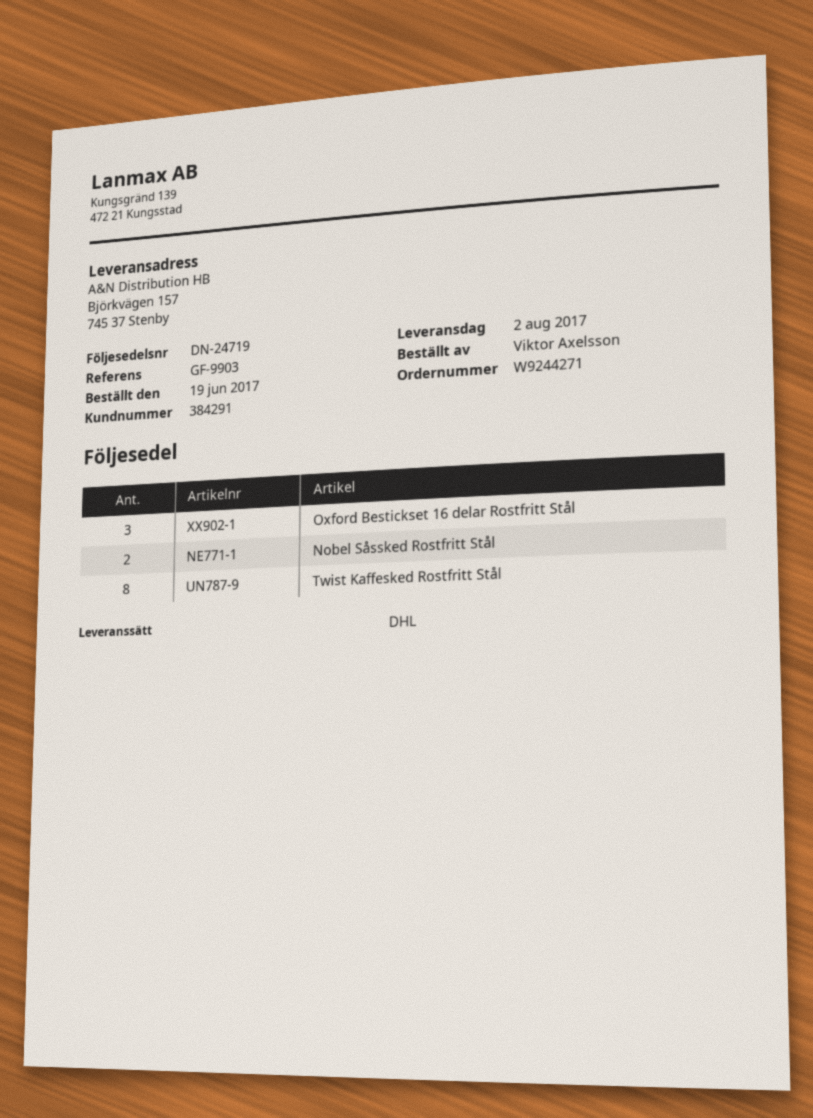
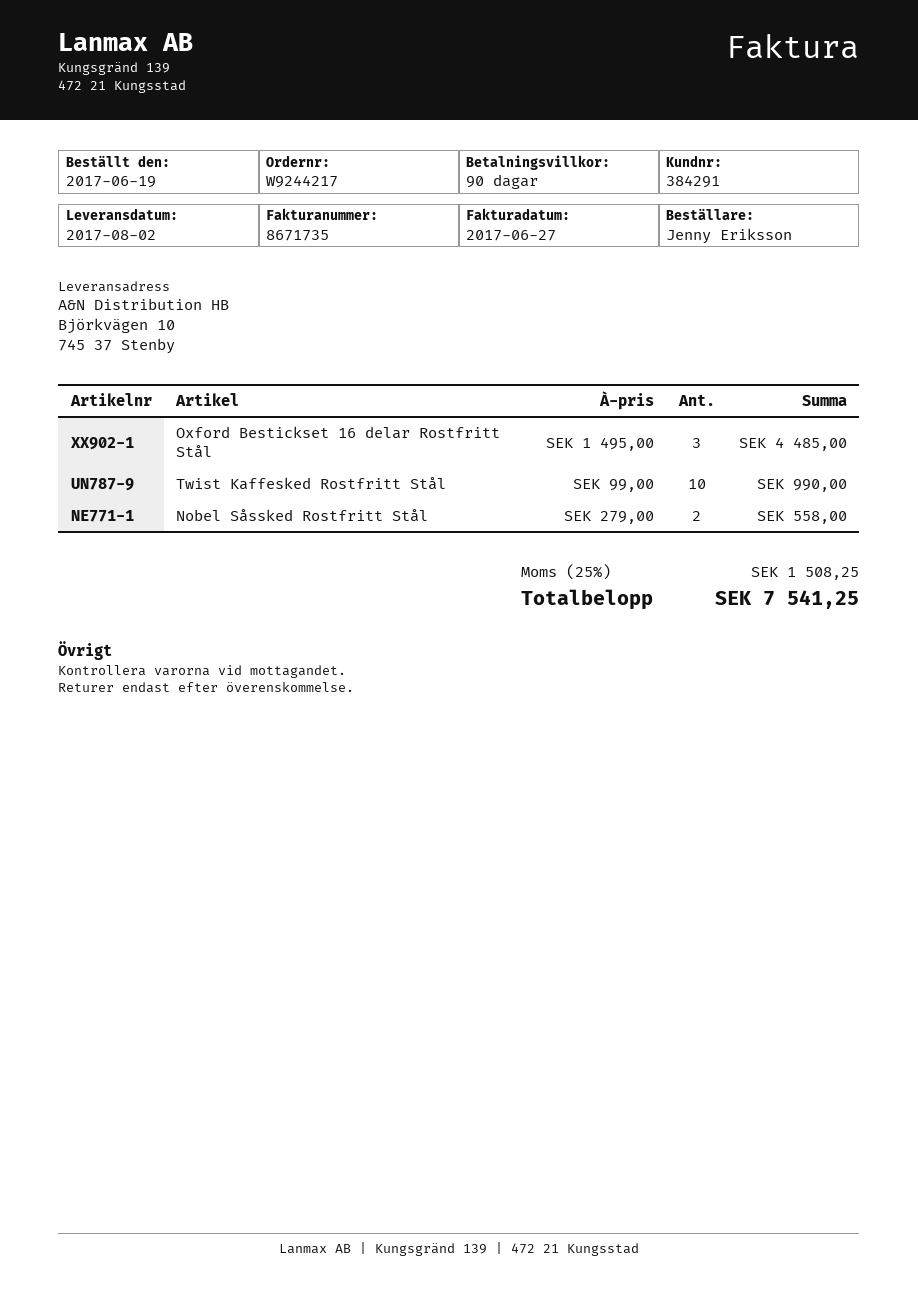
order number: W9244271 -> W9244217
ordered by: Viktor Axelsson -> Jenny Eriksson
ship to: Björkvägen 157, 745 37 Stenby -> Björkvägen 10, 745 37 Stenby
Twist Kaffesked Rostfritt Stål: 8 -> 10

